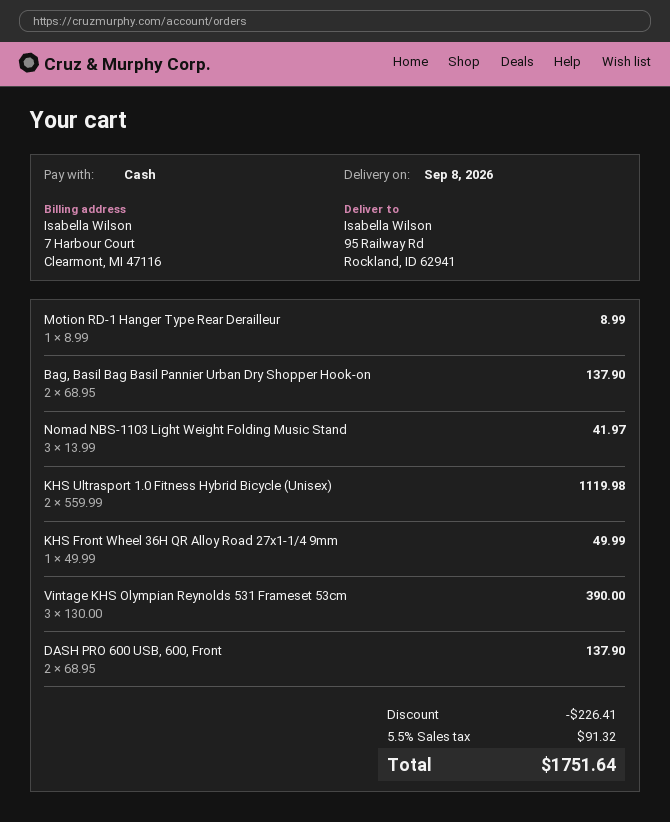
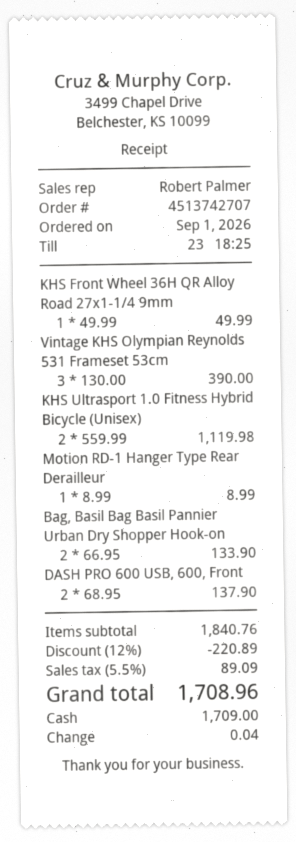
Bag, Basil Bag Basil Pannier Urban Dry Shopper Hook-on: 2 x 68.95 = 137.90 -> 2 x 66.95 = 133.90
Nomad NBS-1103 Light Weight Folding Music Stand: 3 x 13.99 = 41.97 -> none
discount: 226.41 -> 220.89
tax: 5.5% = 91.32 -> 5.5% = 89.09
total: 1751.64 -> 1708.96

